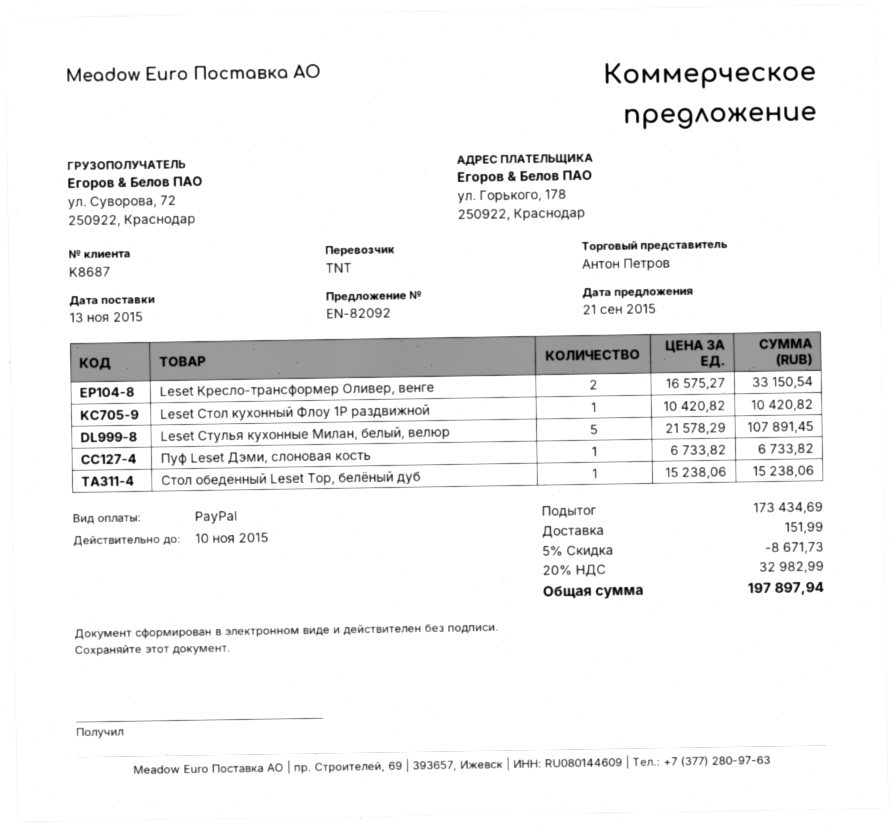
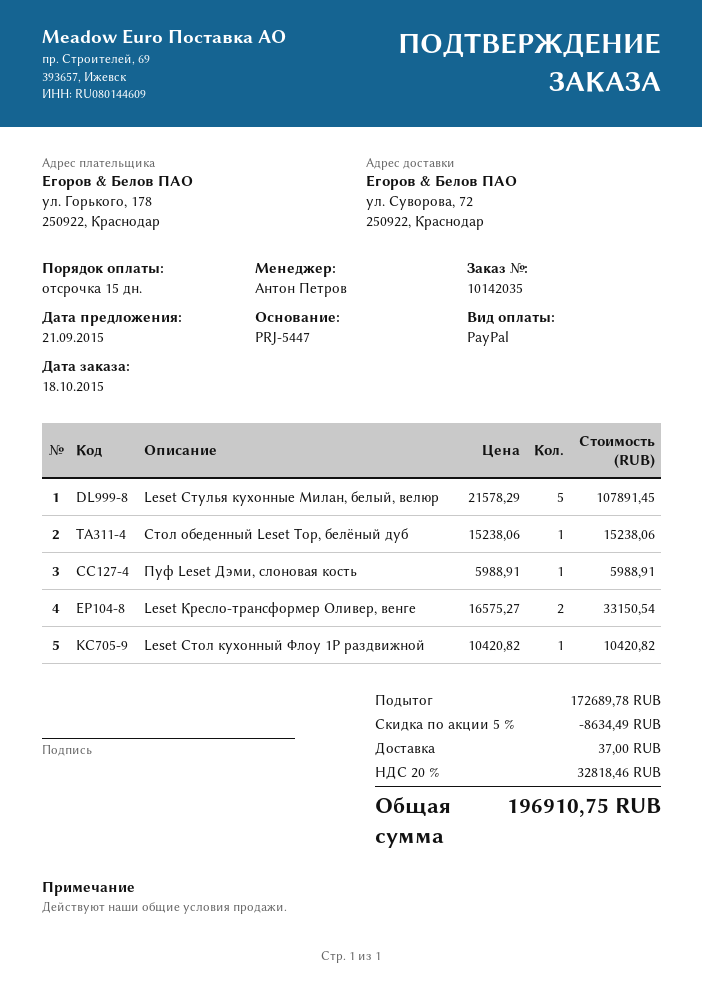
Пуф Leset Дэми, слоновая кость: 1 x 6733.82 = 6733.82 -> 1 x 5988.91 = 5988.91
subtotal: 173434.69 -> 172689.78
discount: 5% = 8671.73 -> 5% = 8634.49
shipping: 151.99 -> 37.00
tax: 20% = 32982.99 -> 20% = 32818.46
total: 197897.94 -> 196910.75

